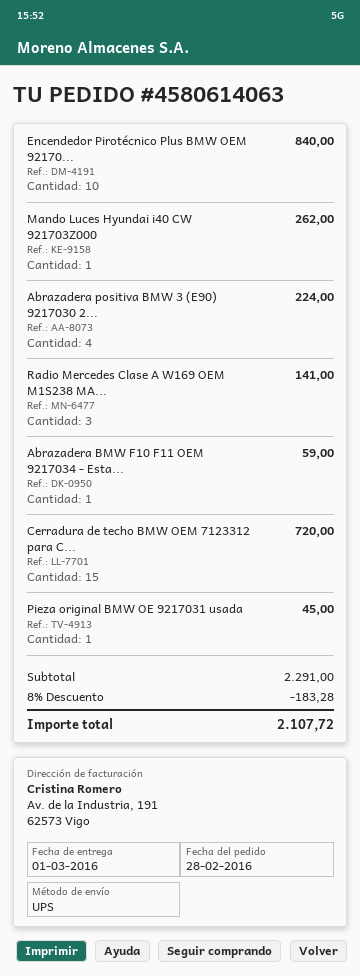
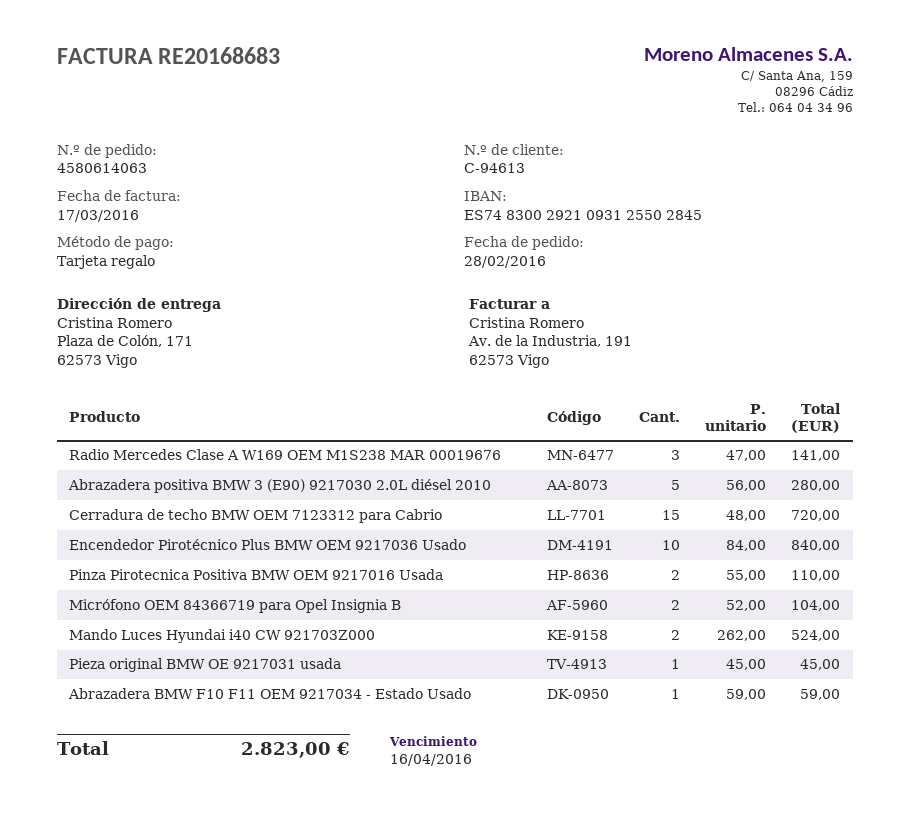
Mando Luces Hyundai i40 CW 921703Z000: 1 for 262.00 -> 2 for 524.00
Abrazadera positiva BMW 3 (E90) 9217030 2...: 4 for 224.00 -> 5 for 280.00
Pinza Pirotecnica Positiva BMW OEM 9217016 Usada: none -> 2 for 110.00
Micrófono OEM 84366719 para Opel Insignia B: none -> 2 for 104.00
discount: 8% = 183.28 -> none
total: 2107.72 -> 2823.00

